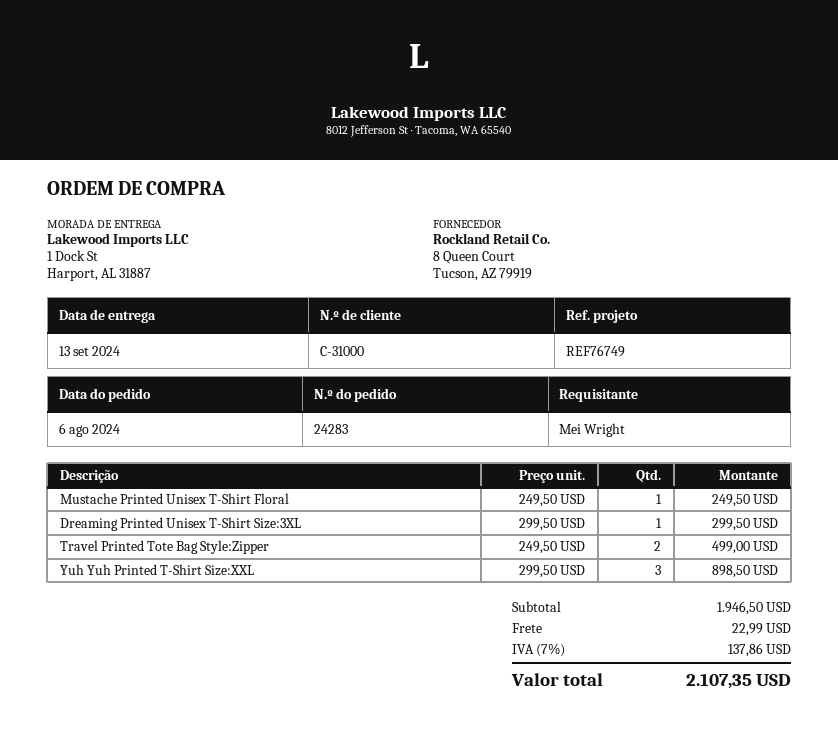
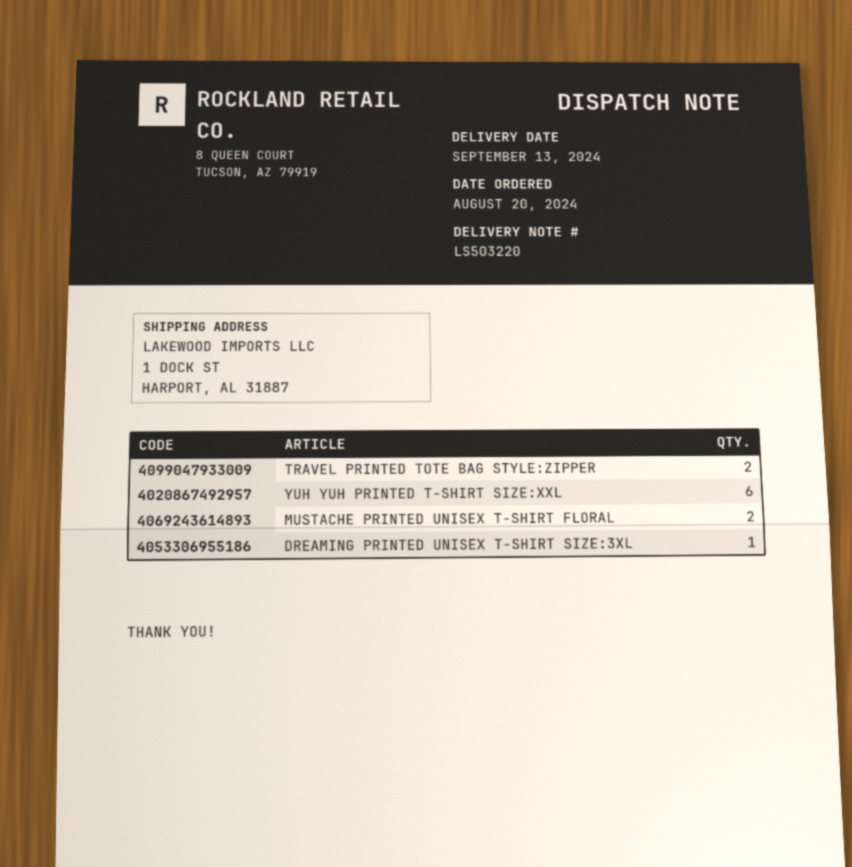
order date: 2024-08-06 -> 2024-08-20
Mustache Printed Unisex T-Shirt Floral: 1 -> 2
Yuh Yuh Printed T-Shirt Size:XXL: 3 -> 6

